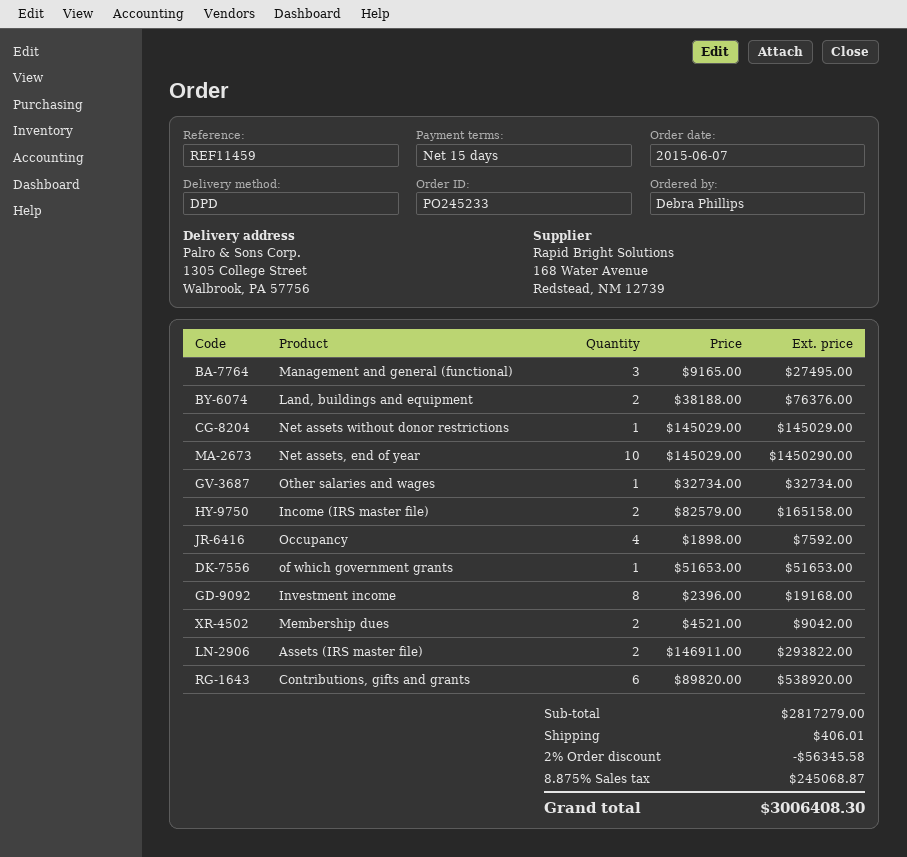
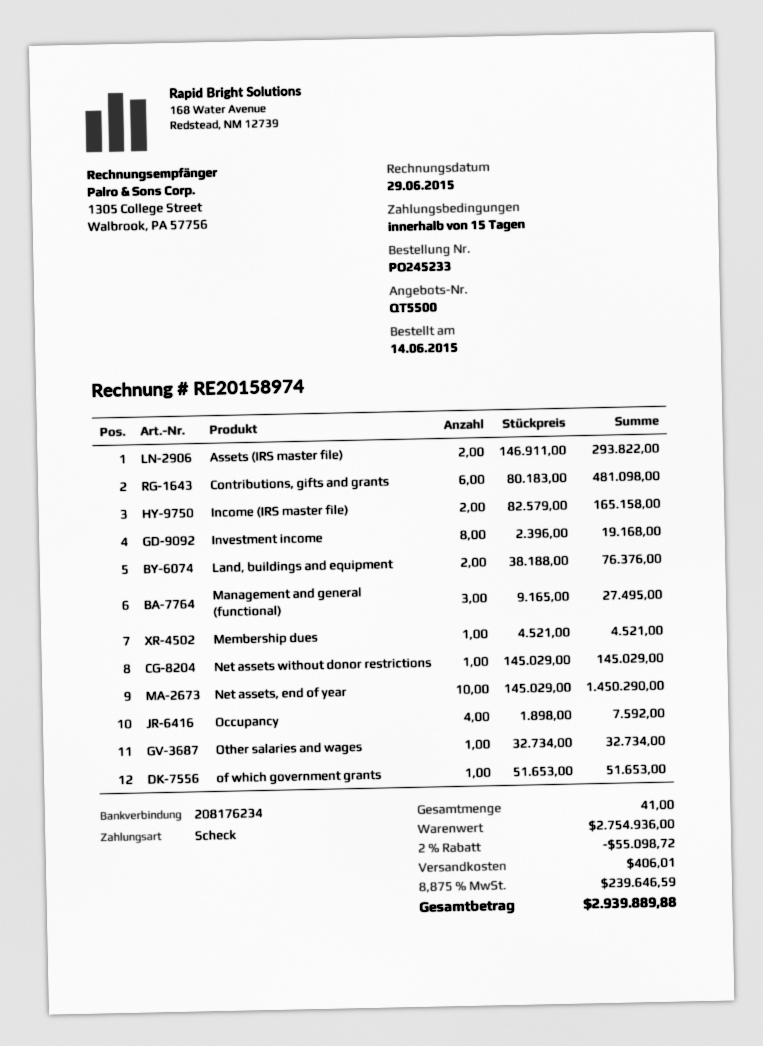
order date: 2015-06-07 -> 2015-06-14
Membership dues: 2 x 4521.00 = 9042.00 -> 1 x 4521.00 = 4521.00
Contributions, gifts and grants: 6 x 89820.00 = 538920.00 -> 6 x 80183.00 = 481098.00
subtotal: 2817279.00 -> 2754936.00
discount: 2% = 56345.58 -> 2% = 55098.72
tax: 8.875% = 245068.87 -> 8.875% = 239646.59
total: 3006408.30 -> 2939889.88

